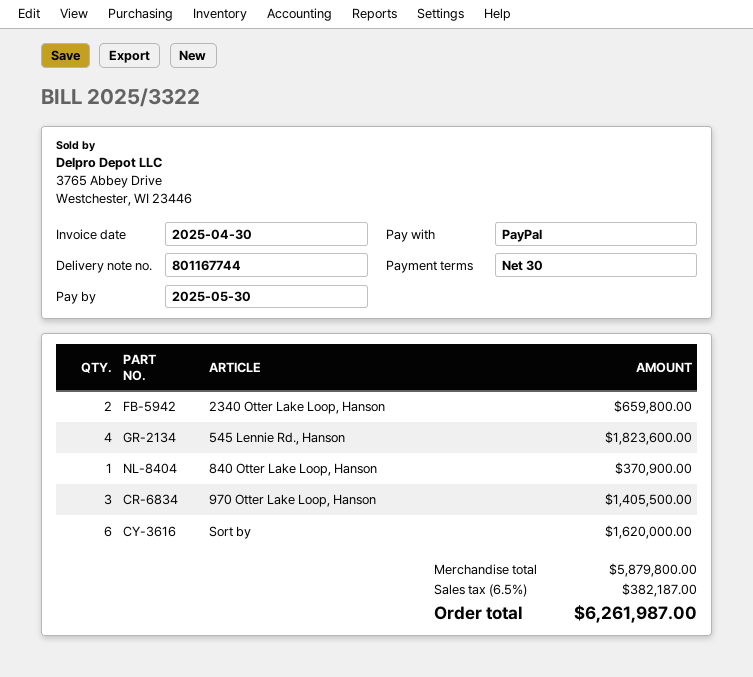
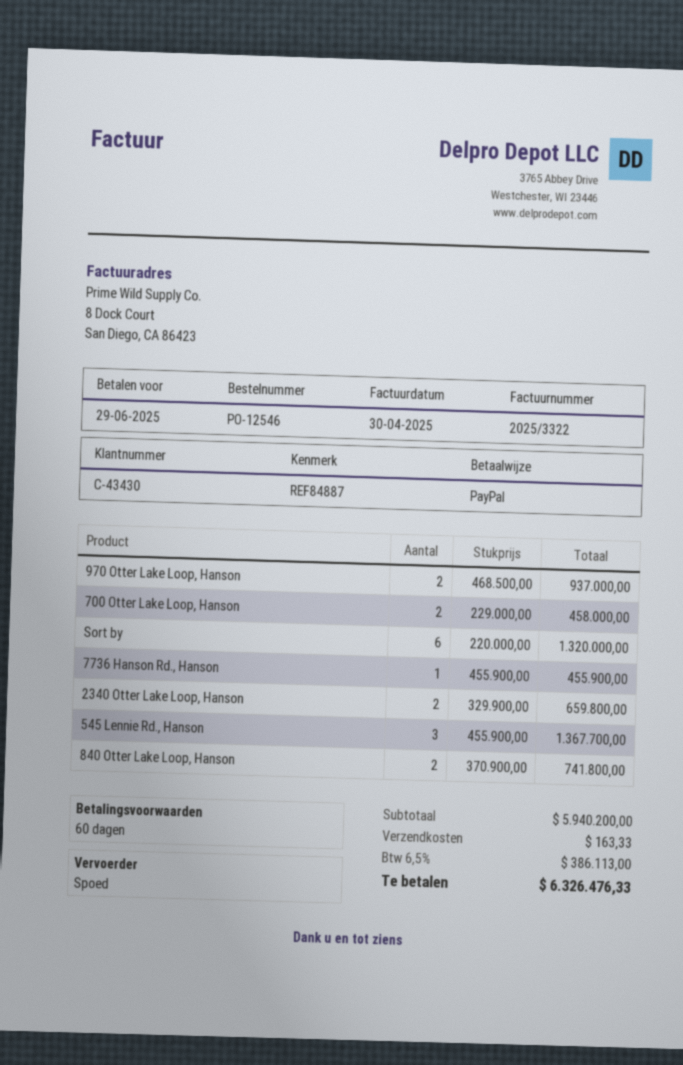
payment terms: 30 days -> 60 days
due date: 2025-05-30 -> 2025-06-29
545 Lennie Rd., Hanson: 4 for 1823600.00 -> 3 for 1367700.00
840 Otter Lake Loop, Hanson: 1 for 370900.00 -> 2 for 741800.00
970 Otter Lake Loop, Hanson: 3 for 1405500.00 -> 2 for 937000.00
Sort by: 6 for 1620000.00 -> 6 for 1320000.00
700 Otter Lake Loop, Hanson: none -> 2 for 458000.00
7736 Hanson Rd., Hanson: none -> 1 for 455900.00
subtotal: 5879800.00 -> 5940200.00
shipping: none -> 163.33
tax: 6.5% = 382187.00 -> 6.5% = 386113.00
total: 6261987.00 -> 6326476.33

